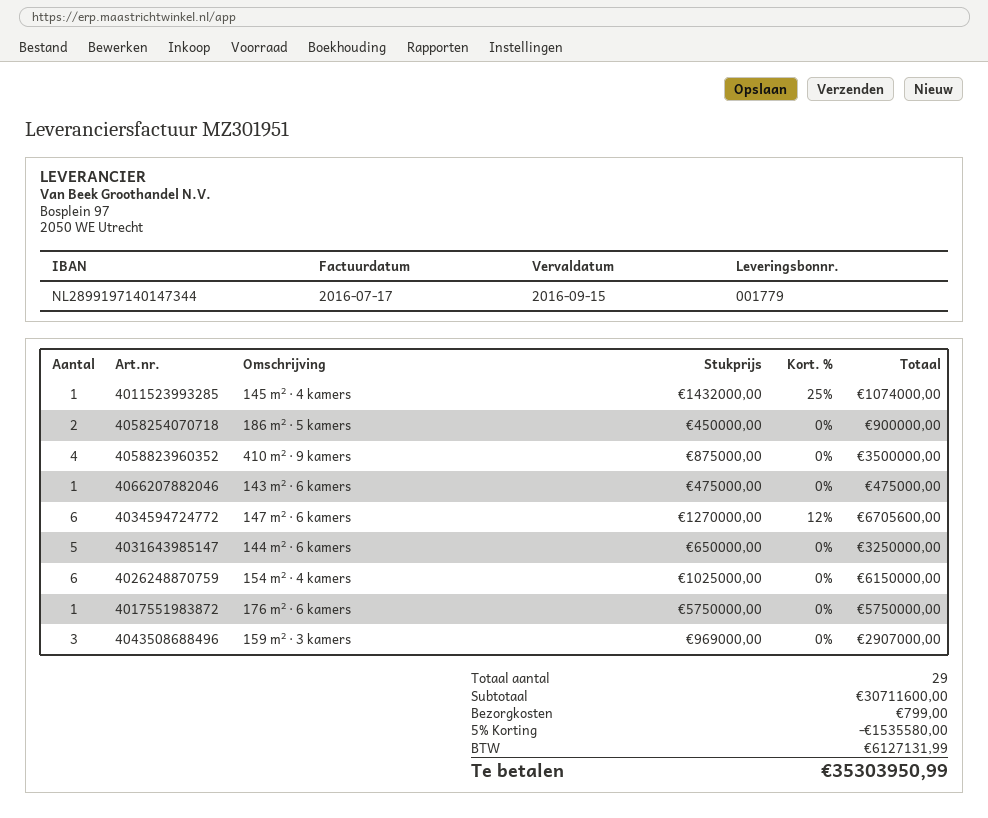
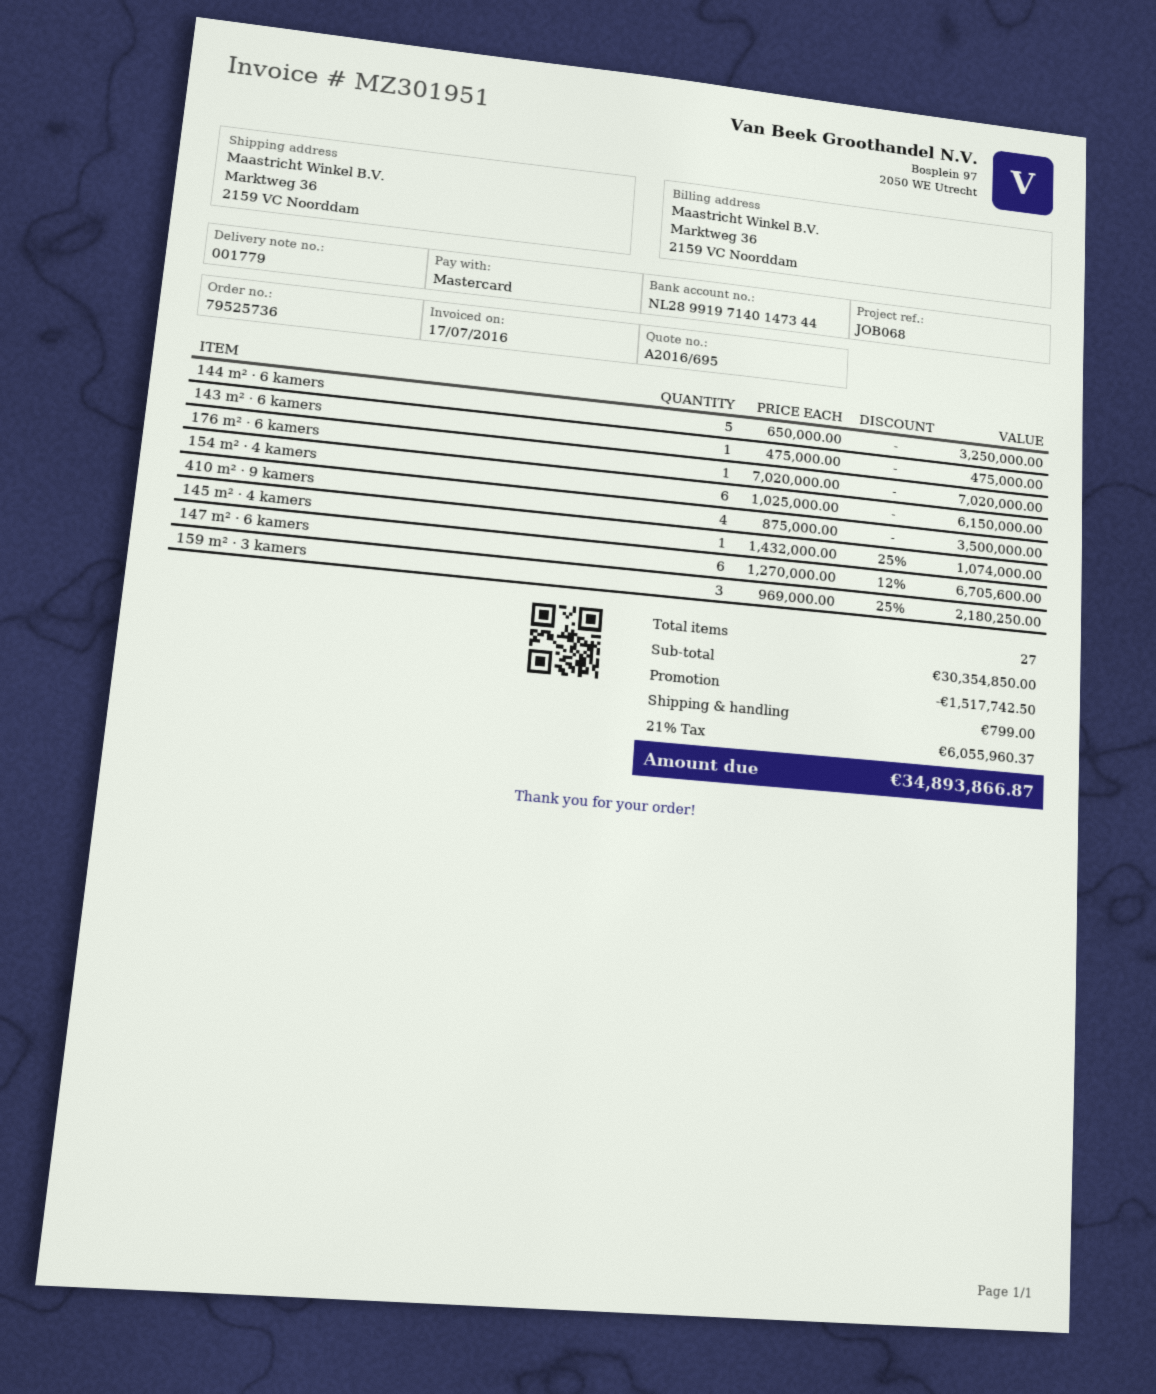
186 m² · 5 kamers: 2 x 450000.00 = 900000.00 -> none
176 m² · 6 kamers: 1 x 5750000.00 = 5750000.00 -> 1 x 7020000.00 = 7020000.00
159 m² · 3 kamers: 3 x 969000.00 = 2907000.00 -> 3 x 969000.00 - 25% = 2180250.00
total quantity: 29 -> 27
subtotal: 30711600.00 -> 30354850.00
discount: 1535580.00 -> 1517742.50
tax: 6127131.99 -> 6055960.37
total: 35303950.99 -> 34893866.87

